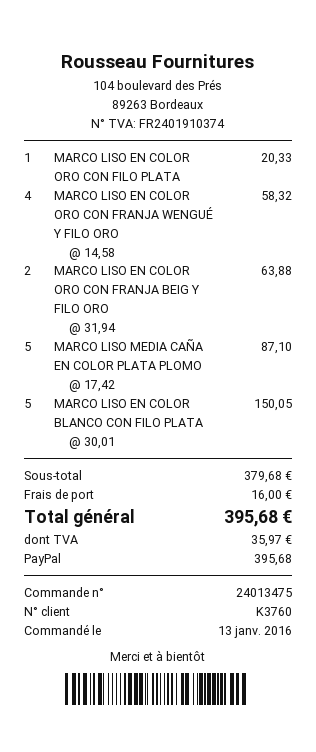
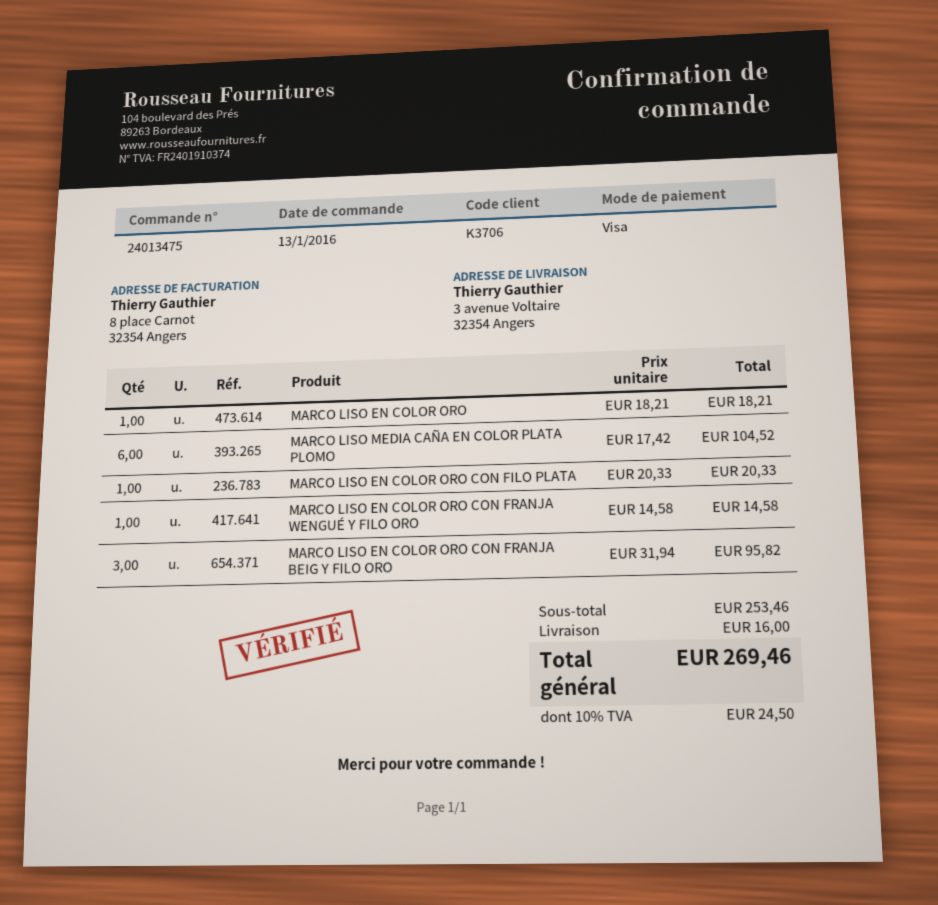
customer number: K3760 -> K3706
payment method: PayPal -> Visa
MARCO LISO EN COLOR ORO CON FRANJA WENGUÉ Y FILO ORO: 4 x 14.58 = 58.32 -> 1 x 14.58 = 14.58
MARCO LISO EN COLOR ORO CON FRANJA BEIG Y FILO ORO: 2 x 31.94 = 63.88 -> 3 x 31.94 = 95.82
MARCO LISO MEDIA CAÑA EN COLOR PLATA PLOMO: 5 x 17.42 = 87.10 -> 6 x 17.42 = 104.52
MARCO LISO EN COLOR BLANCO CON FILO PLATA: 5 x 30.01 = 150.05 -> none
MARCO LISO EN COLOR ORO: none -> 1 x 18.21 = 18.21
subtotal: 379.68 -> 253.46
tax: 35.97 -> 24.50
total: 395.68 -> 269.46

